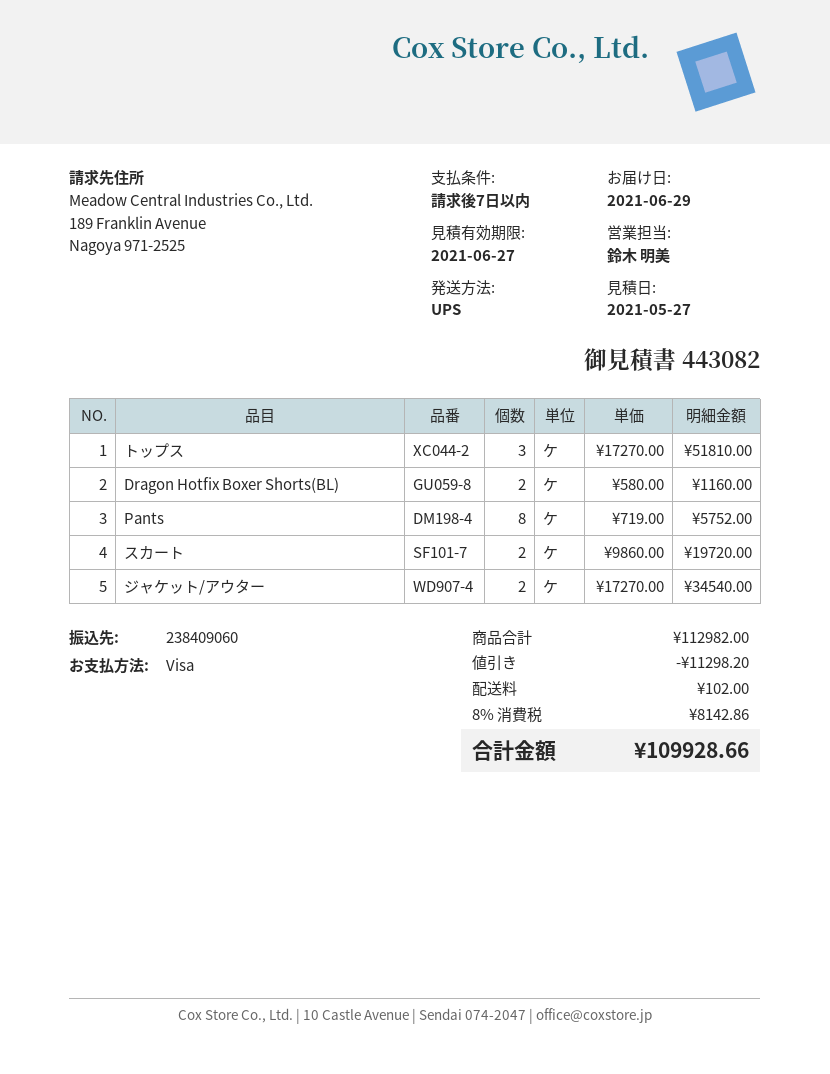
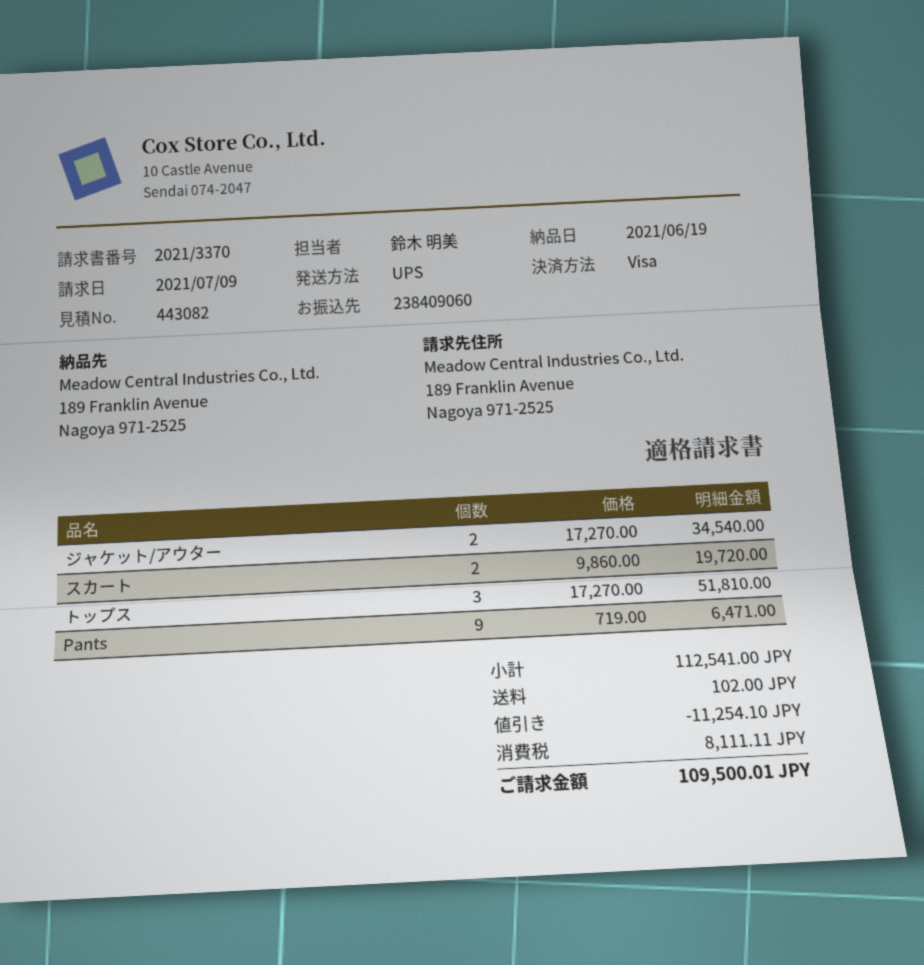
delivery date: 2021-06-29 -> 2021-06-19
Dragon Hotfix Boxer Shorts(BL): 2 x 580.00 = 1160.00 -> none
Pants: 8 x 719.00 = 5752.00 -> 9 x 719.00 = 6471.00
subtotal: 112982.00 -> 112541.00
discount: 11298.20 -> 11254.10
tax: 8142.86 -> 8111.11
total: 109928.66 -> 109500.01

